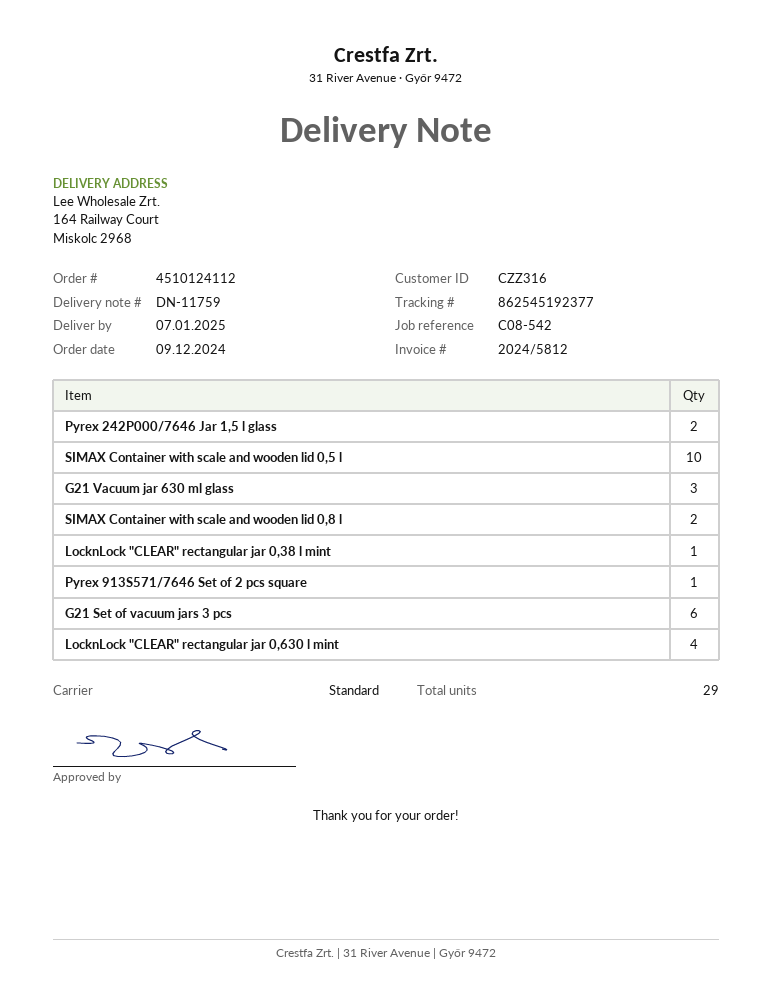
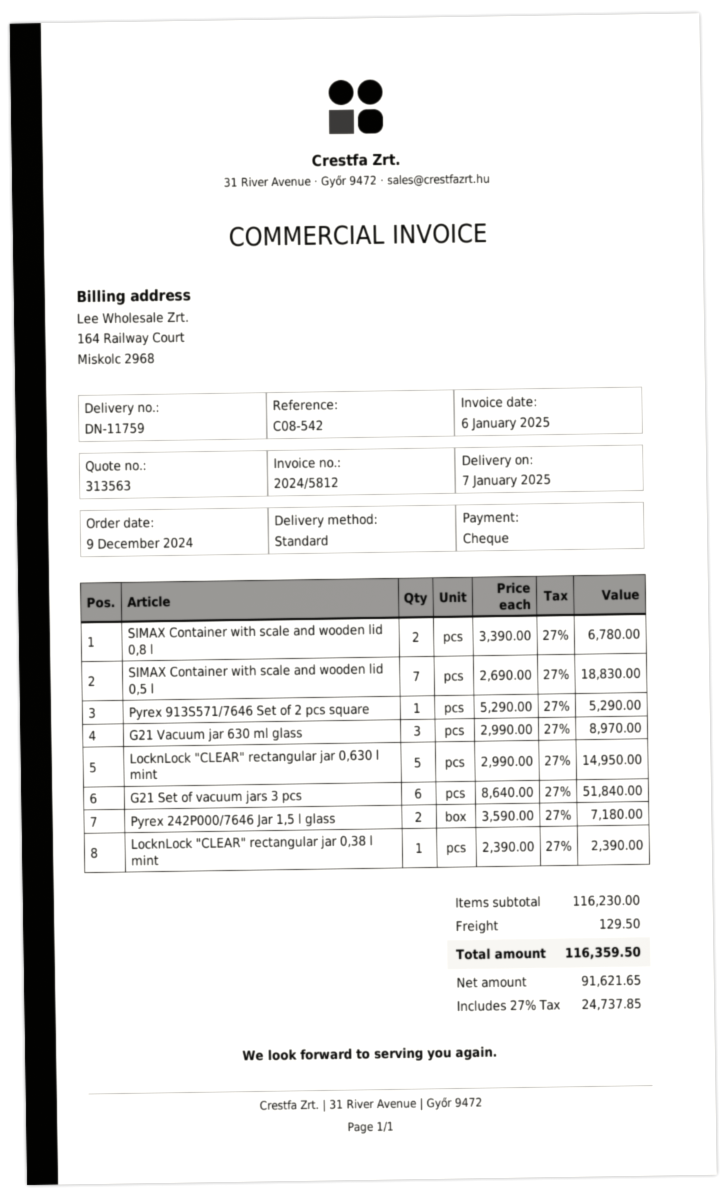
SIMAX Container with scale and wooden lid 0,5 l: 10 -> 7
LocknLock "CLEAR" rectangular jar 0,630 l mint: 4 -> 5

